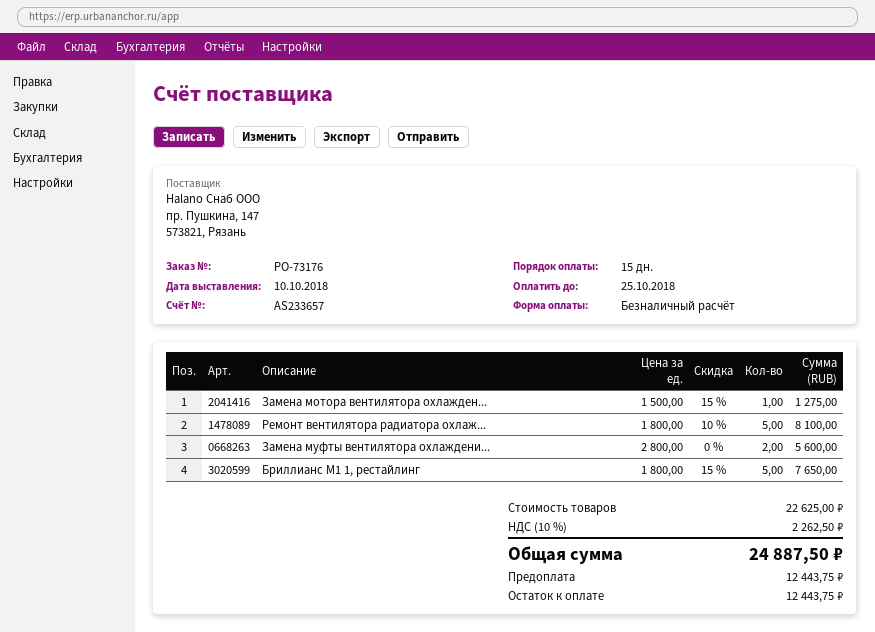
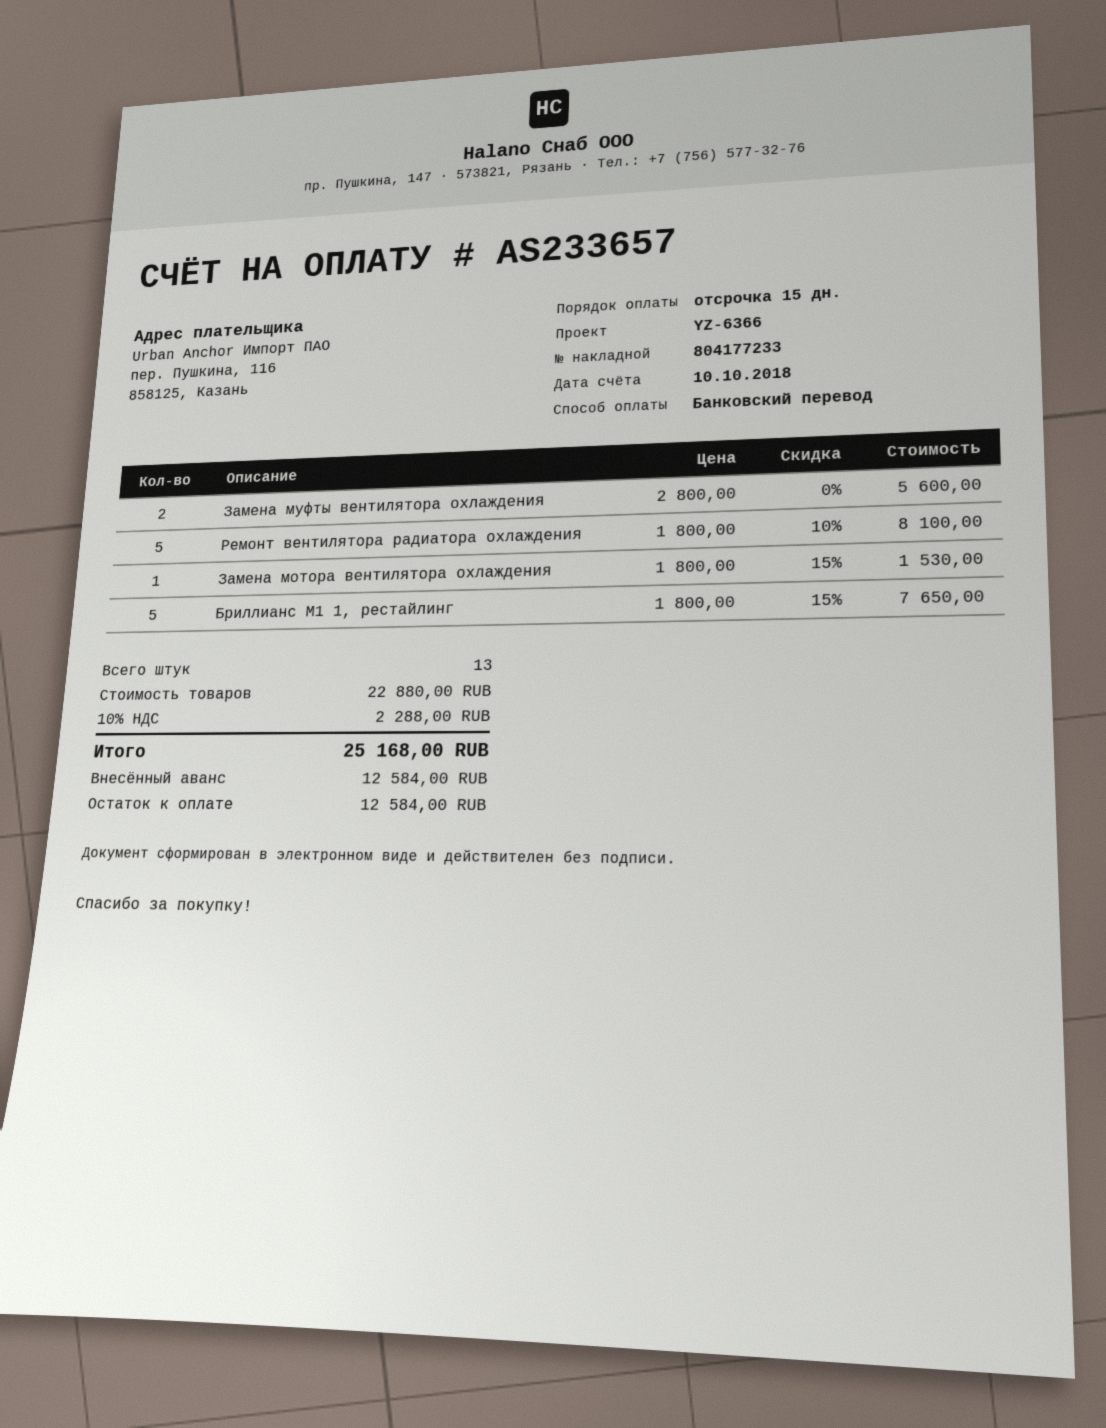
Замена мотора вентилятора охлажден...: 1 x 1500.00 - 15% = 1275.00 -> 1 x 1800.00 - 15% = 1530.00
subtotal: 22625.00 -> 22880.00
tax: 10% = 2262.50 -> 10% = 2288.00
total: 24887.50 -> 25168.00
deposit: 12443.75 -> 12584.00
balance: 12443.75 -> 12584.00

